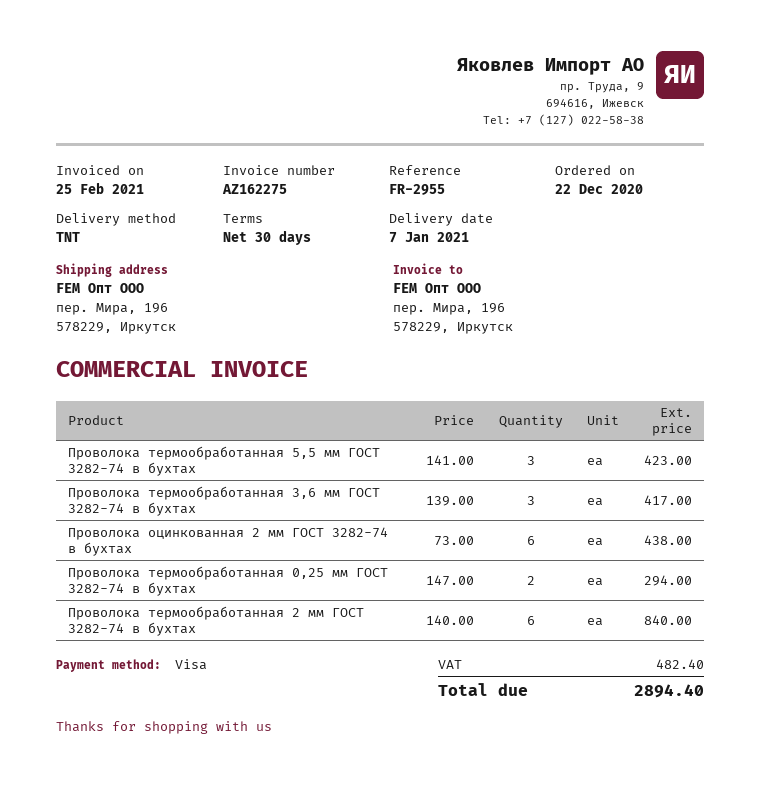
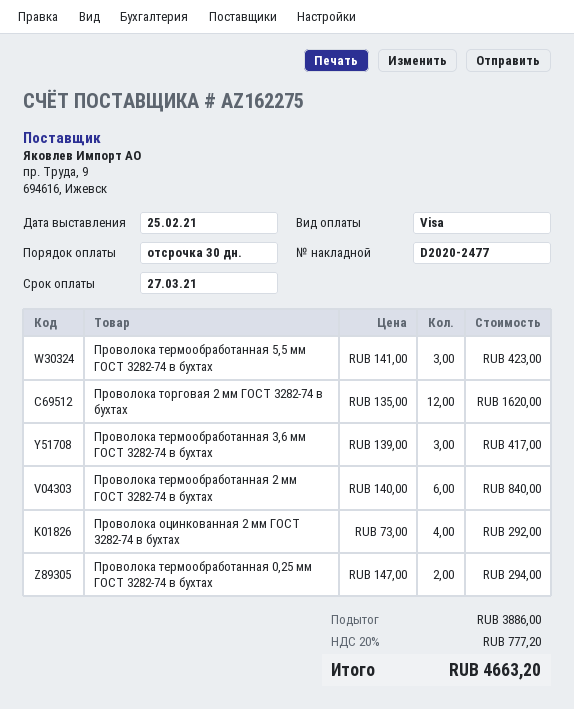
Проволока оцинкованная 2 мм ГОСТ 3282-74 в бухтах: 6 x 73.00 = 438.00 -> 4 x 73.00 = 292.00
Проволока торговая 2 мм ГОСТ 3282-74 в бухтах: none -> 12 x 135.00 = 1620.00
tax: 482.40 -> 777.20
total: 2894.40 -> 4663.20

